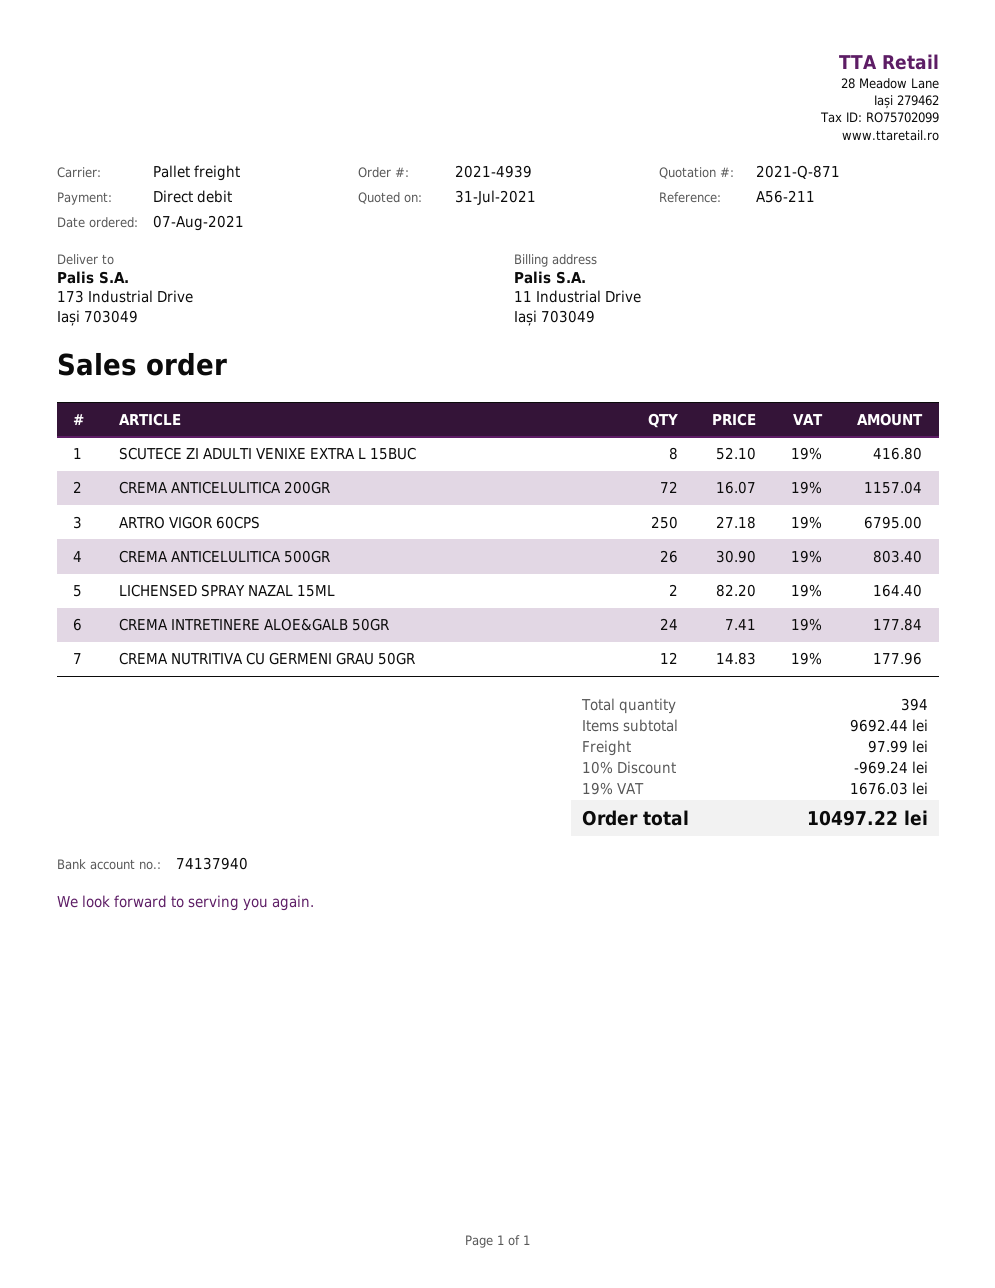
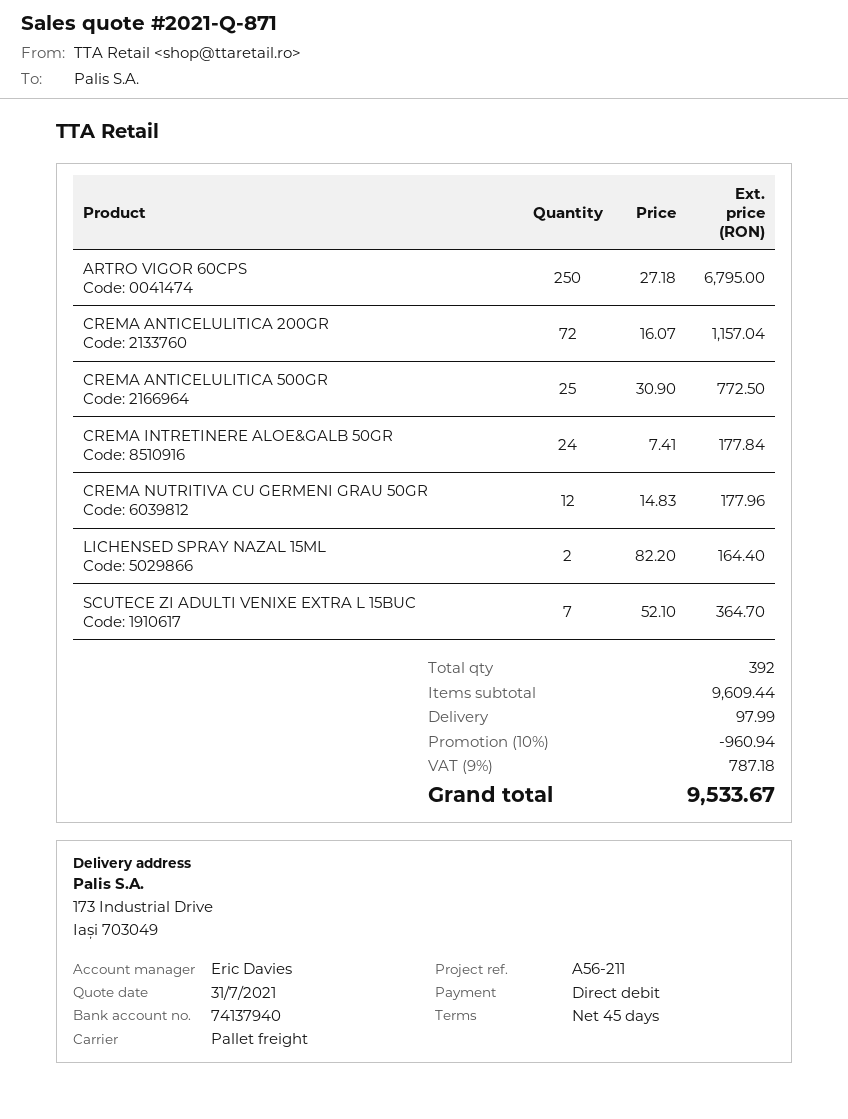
SCUTECE ZI ADULTI VENIXE EXTRA L 15BUC: 8 x 52.10 = 416.80 -> 7 x 52.10 = 364.70
CREMA ANTICELULITICA 500GR: 26 x 30.90 = 803.40 -> 25 x 30.90 = 772.50
total quantity: 394 -> 392
subtotal: 9692.44 -> 9609.44
discount: 10% = 969.24 -> 10% = 960.94
tax: 19% = 1676.03 -> 9% = 787.18
total: 10497.22 -> 9533.67

